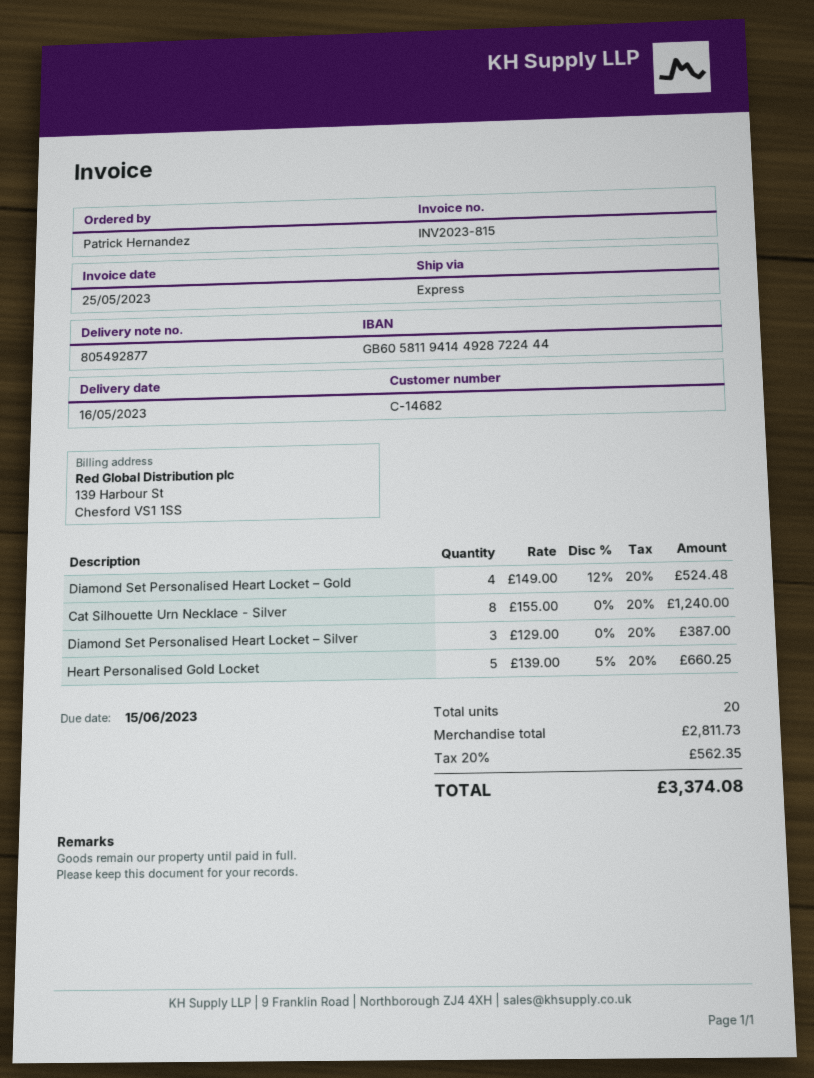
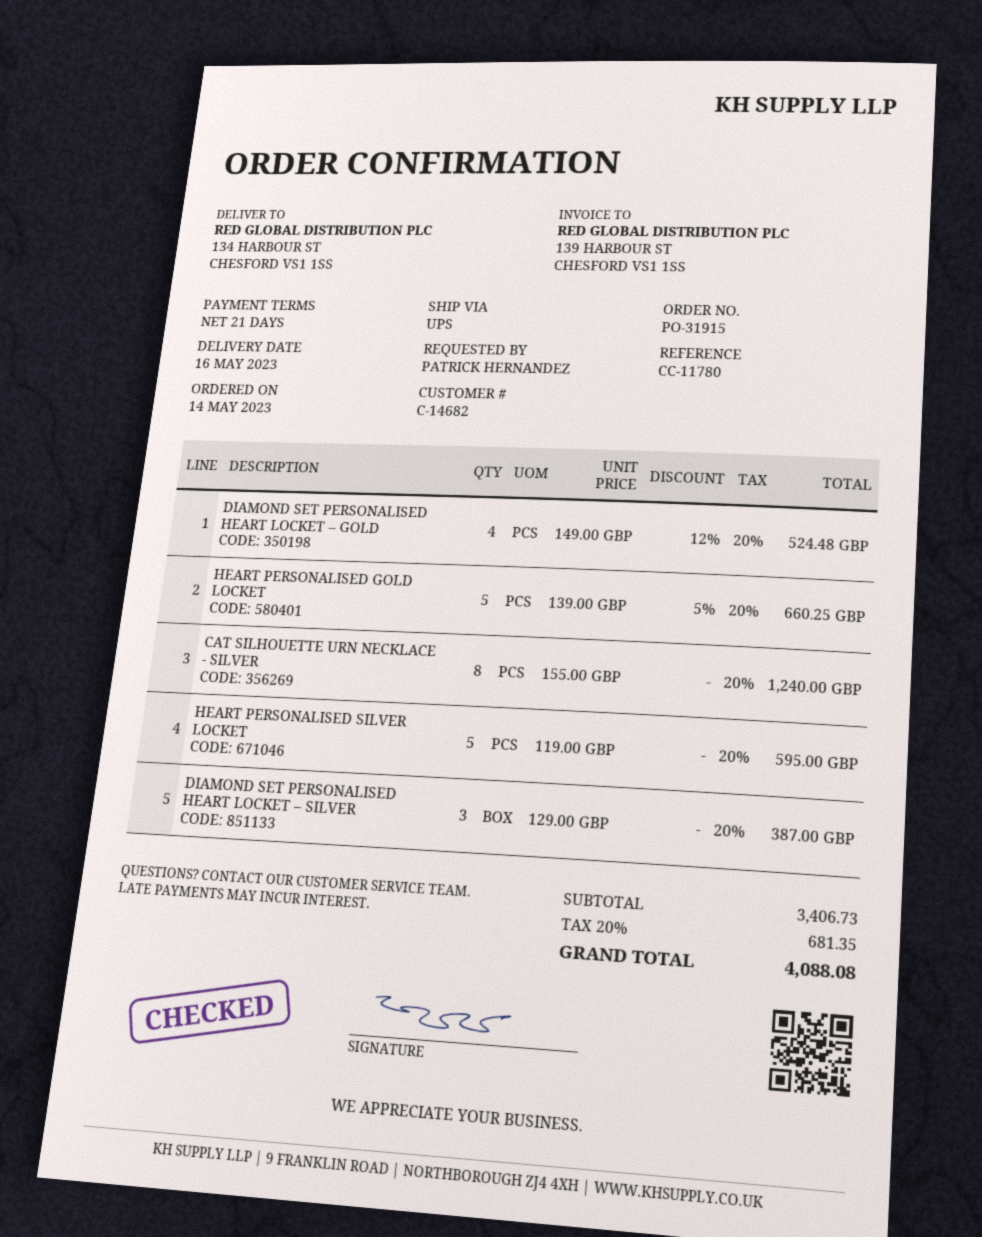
shipping method: express -> UPS
HEART PERSONALISED SILVER LOCKET: none -> 5 x 119.00 = 595.00
subtotal: 2811.73 -> 3406.73
tax: 20% = 562.35 -> 20% = 681.35
total: 3374.08 -> 4088.08

